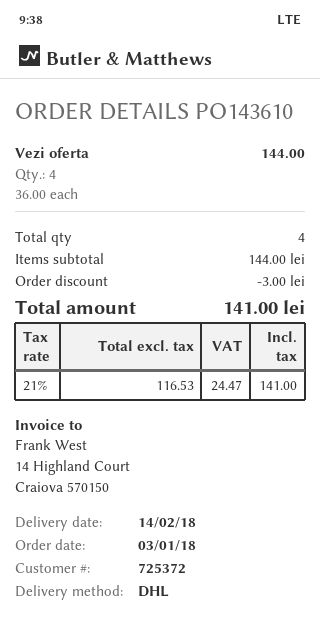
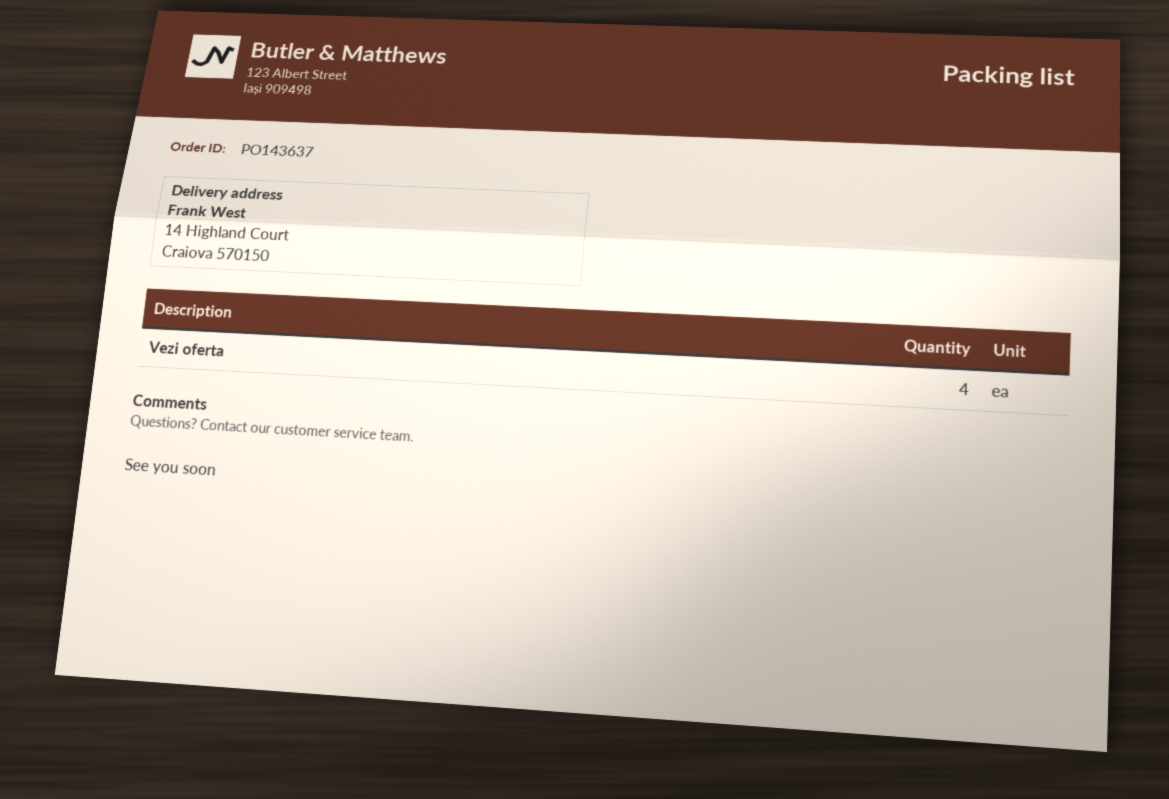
order number: PO143610 -> PO143637

